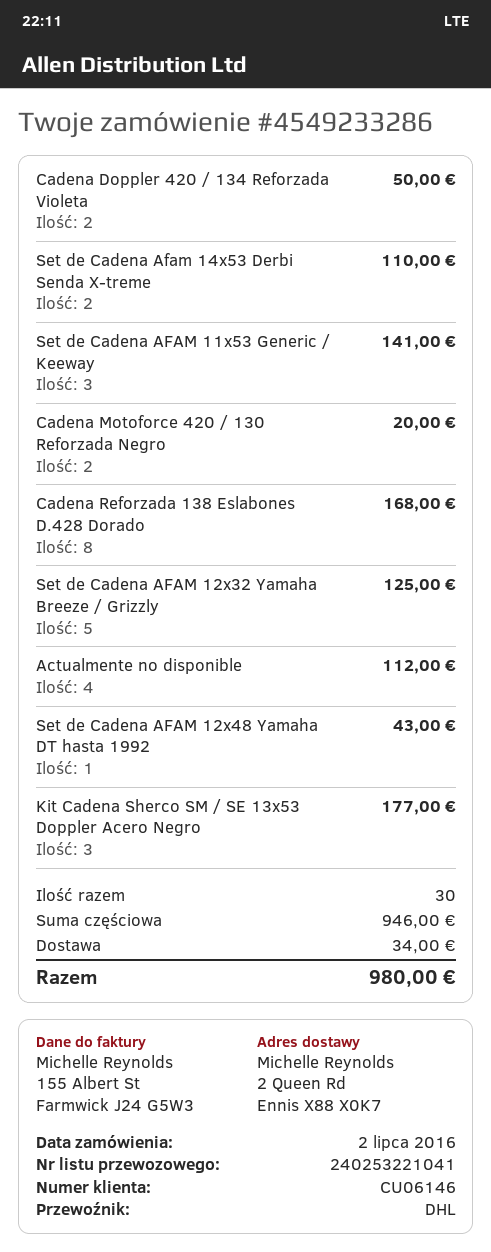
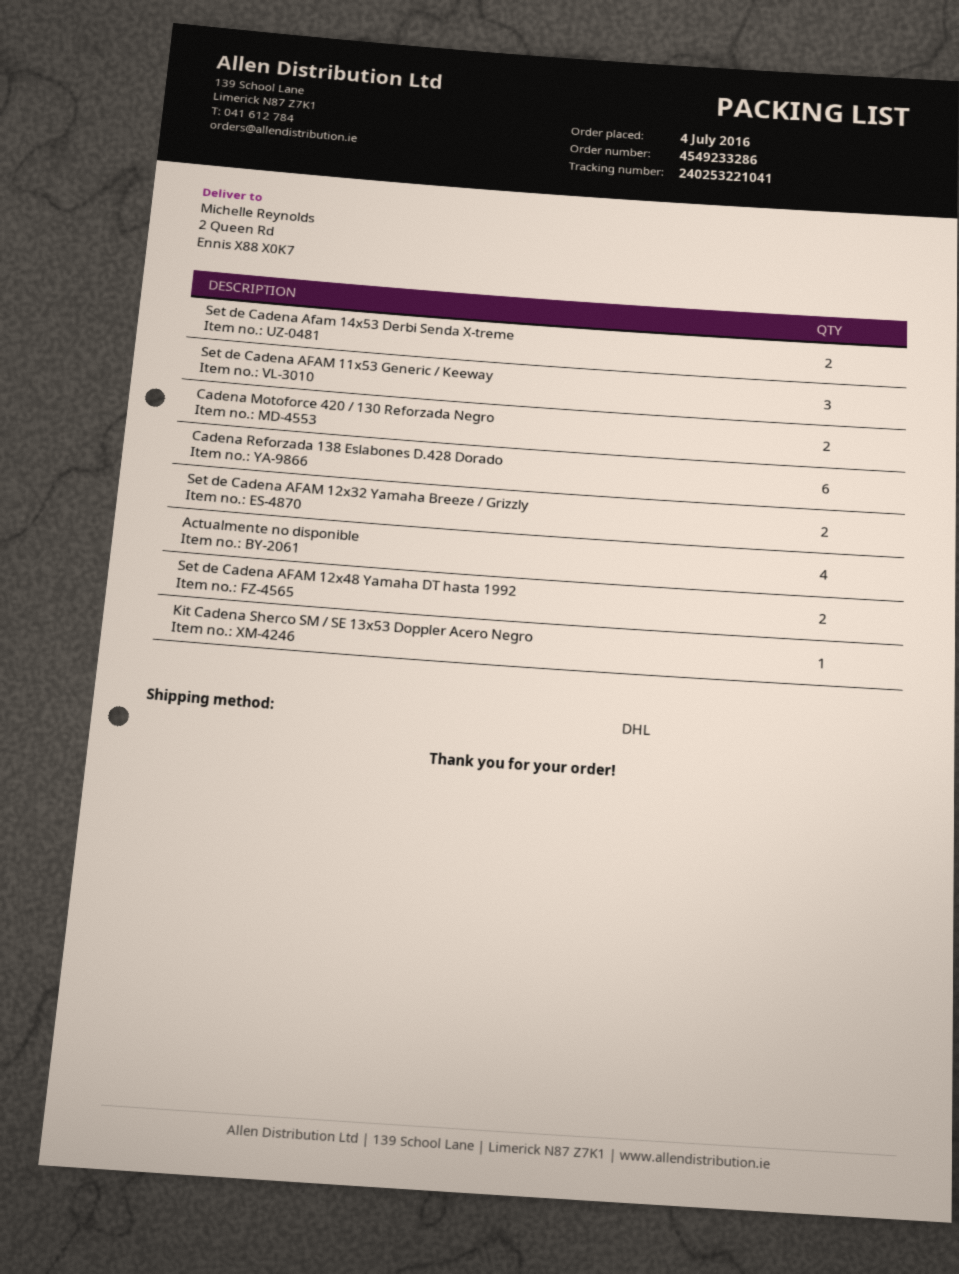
order date: 2016-07-02 -> 2016-07-04
Cadena Doppler 420 / 134 Reforzada Violeta: 2 -> none
Cadena Reforzada 138 Eslabones D.428 Dorado: 8 -> 6
Set de Cadena AFAM 12x32 Yamaha Breeze / Grizzly: 5 -> 2
Set de Cadena AFAM 12x48 Yamaha DT hasta 1992: 1 -> 2
Kit Cadena Sherco SM / SE 13x53 Doppler Acero Negro: 3 -> 1

